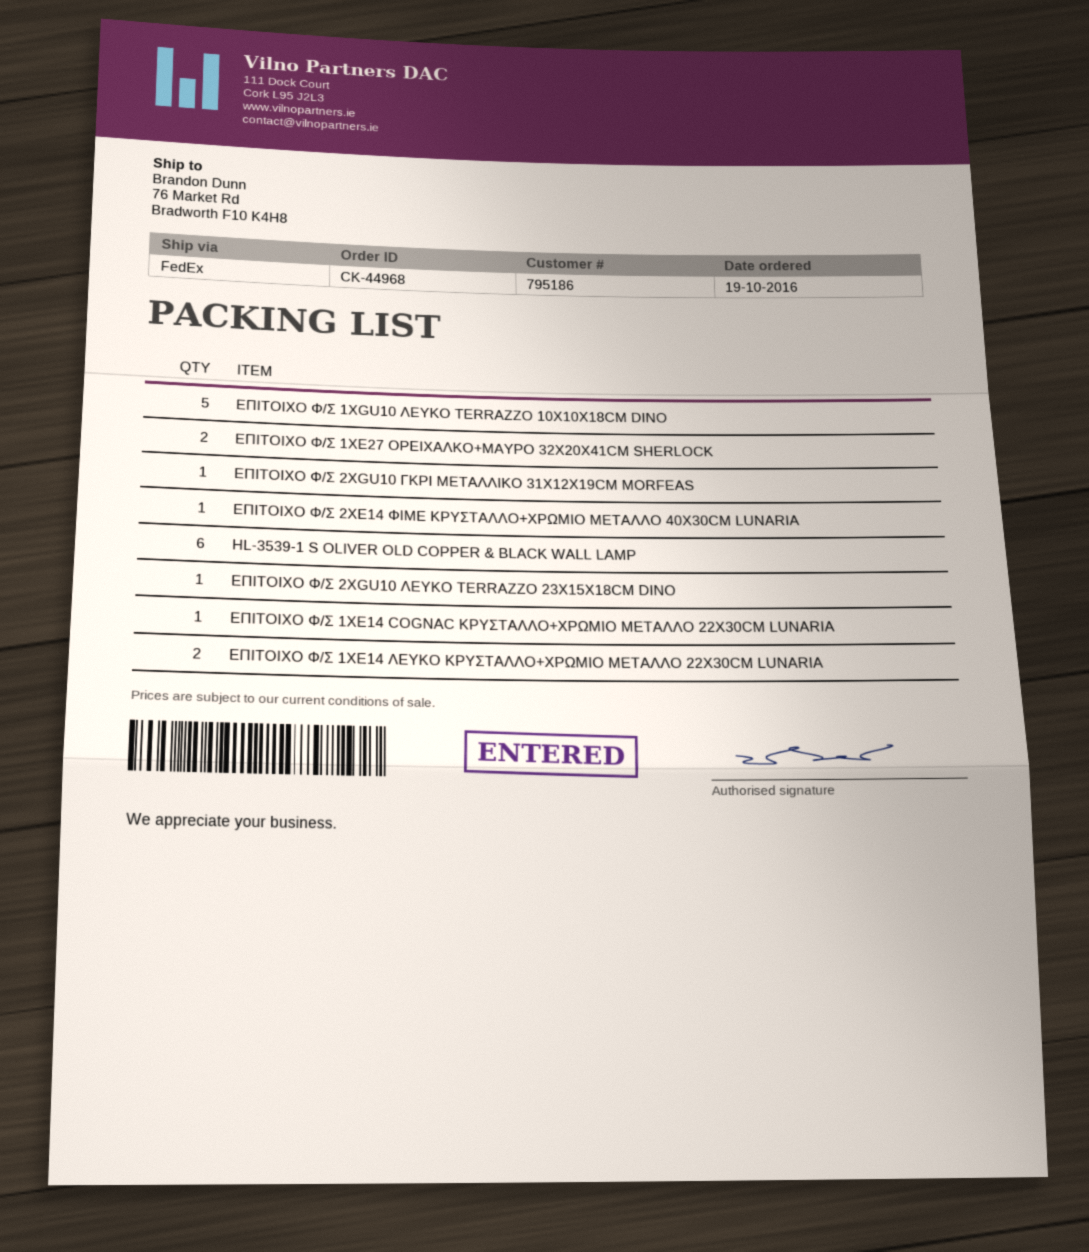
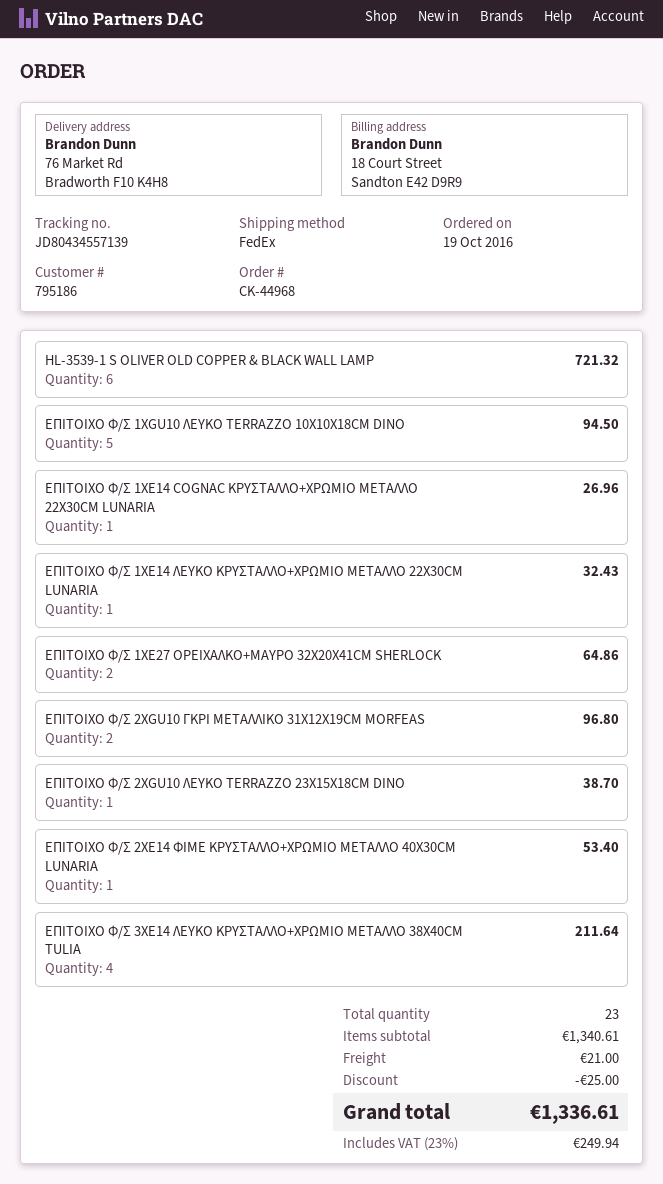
ΕΠΙΤΟΙΧΟ Φ/Σ 2ΧGU10 ΓΚΡΙ ΜΕΤΑΛΛΙΚΟ 31X12X19CM MORFEAS: 1 -> 2
ΕΠΙΤΟΙΧΟ Φ/Σ 1ΧΕ14 ΛΕΥΚΟ ΚΡΥΣΤΑΛΛΟ+ΧΡΩΜΙΟ ΜΕΤΑΛΛΟ 22X30CM LUNARIA: 2 -> 1
ΕΠΙΤΟΙΧΟ Φ/Σ 3ΧΕ14 ΛΕΥΚΟ ΚΡΥΣΤΑΛΛΟ+ΧΡΩΜΙΟ ΜΕΤΑΛΛΟ 38X40CM TULIA: none -> 4

